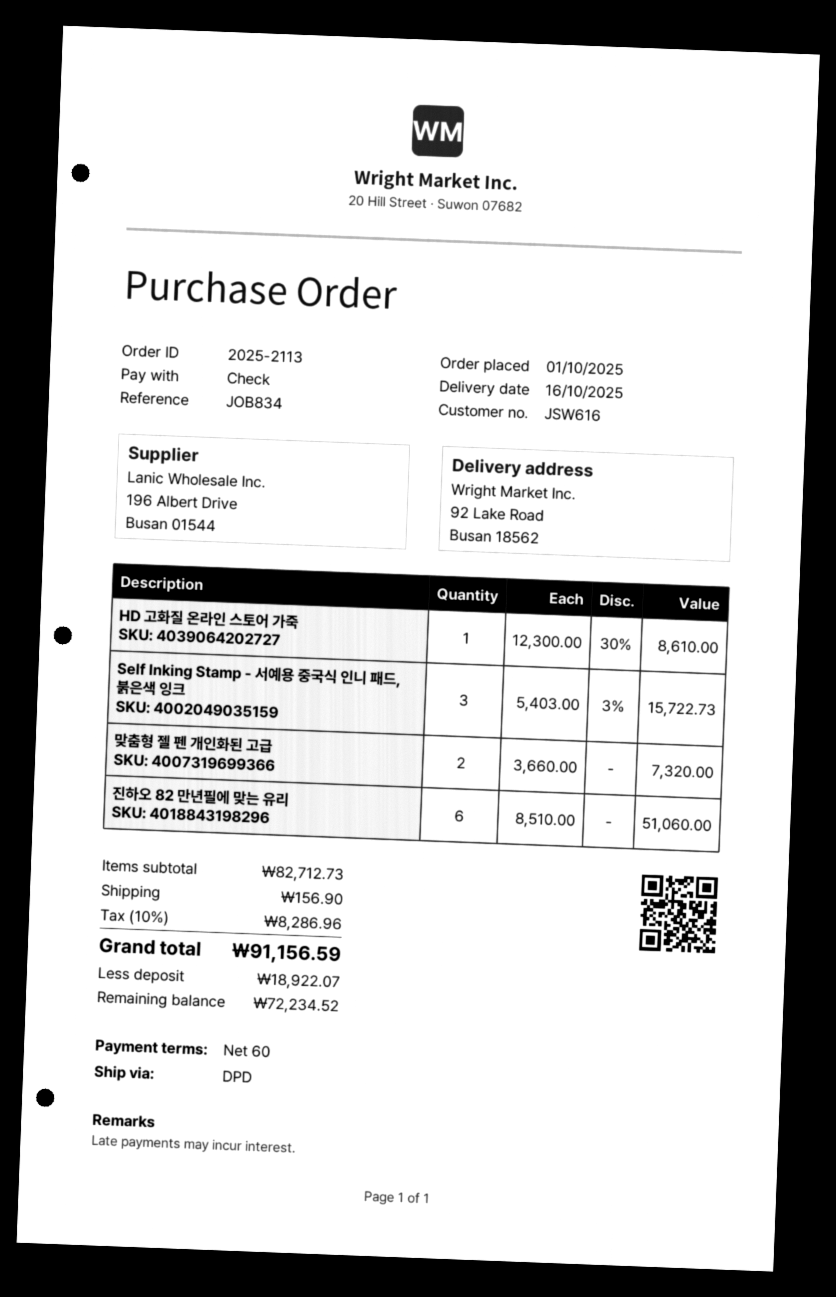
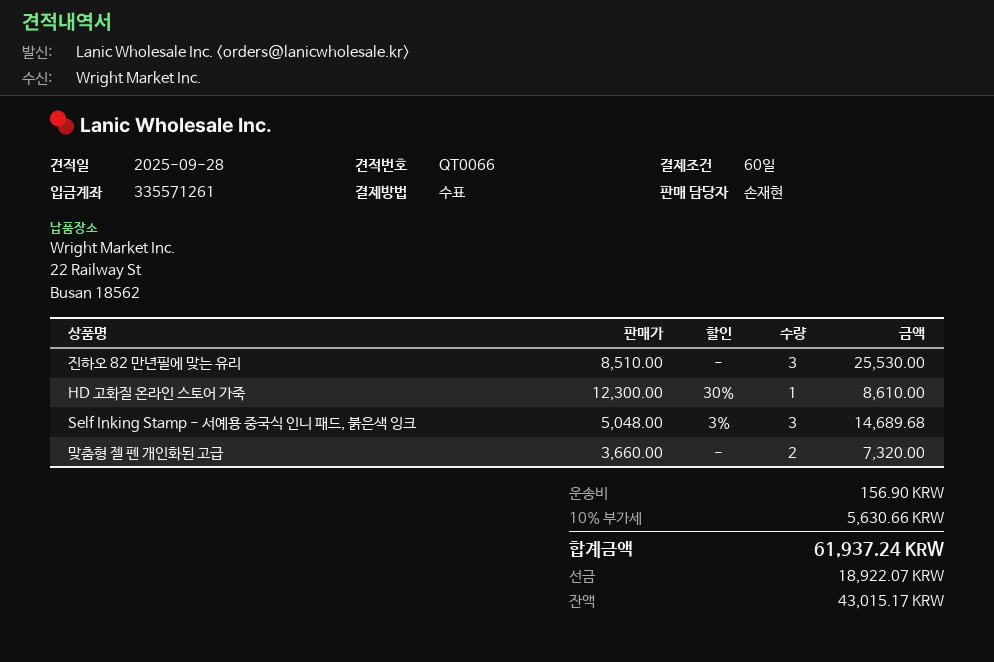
ship to: 92 Lake Road, Busan 18562 -> 22 Railway St, Busan 18562
Self Inking Stamp - 서예용 중국식 인니 패드, 붉은색 잉크: 3 x 5403.00 - 3% = 15722.73 -> 3 x 5048.00 - 3% = 14689.68
진하오 82 만년필에 맞는 유리: 6 x 8510.00 = 51060.00 -> 3 x 8510.00 = 25530.00
tax: 10% = 8286.96 -> 10% = 5630.66
total: 91156.59 -> 61937.24
balance: 72234.52 -> 43015.17

